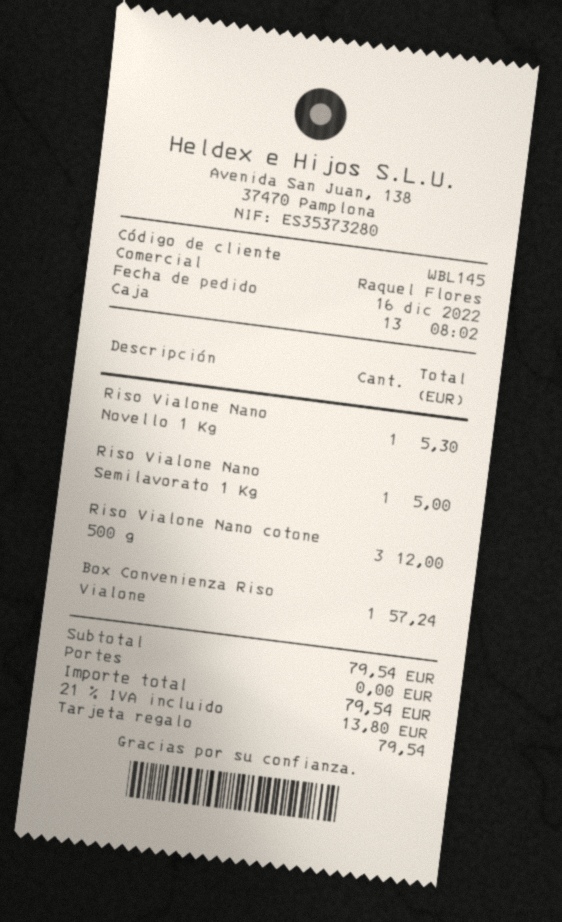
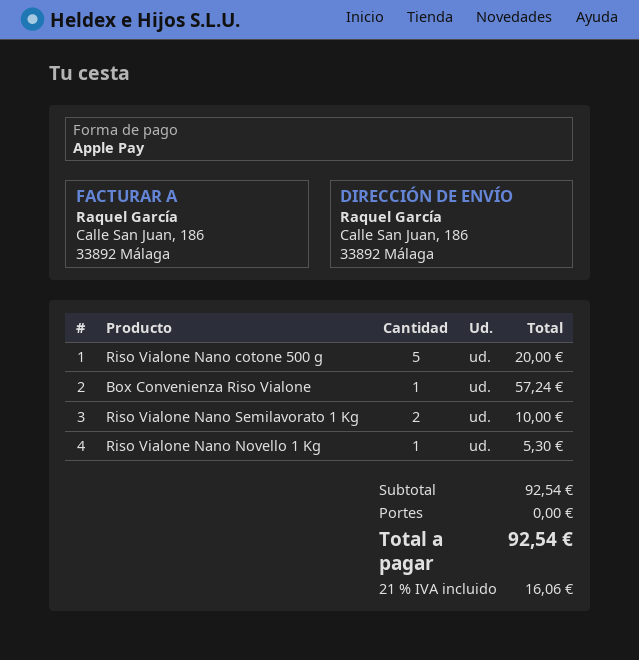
payment method: gift card -> Apple Pay
Riso Vialone Nano Semilavorato 1 Kg: 1 for 5.00 -> 2 for 10.00
Riso Vialone Nano cotone 500 g: 3 for 12.00 -> 5 for 20.00
subtotal: 79.54 -> 92.54
tax: 21% = 13.80 -> 21% = 16.06
total: 79.54 -> 92.54

